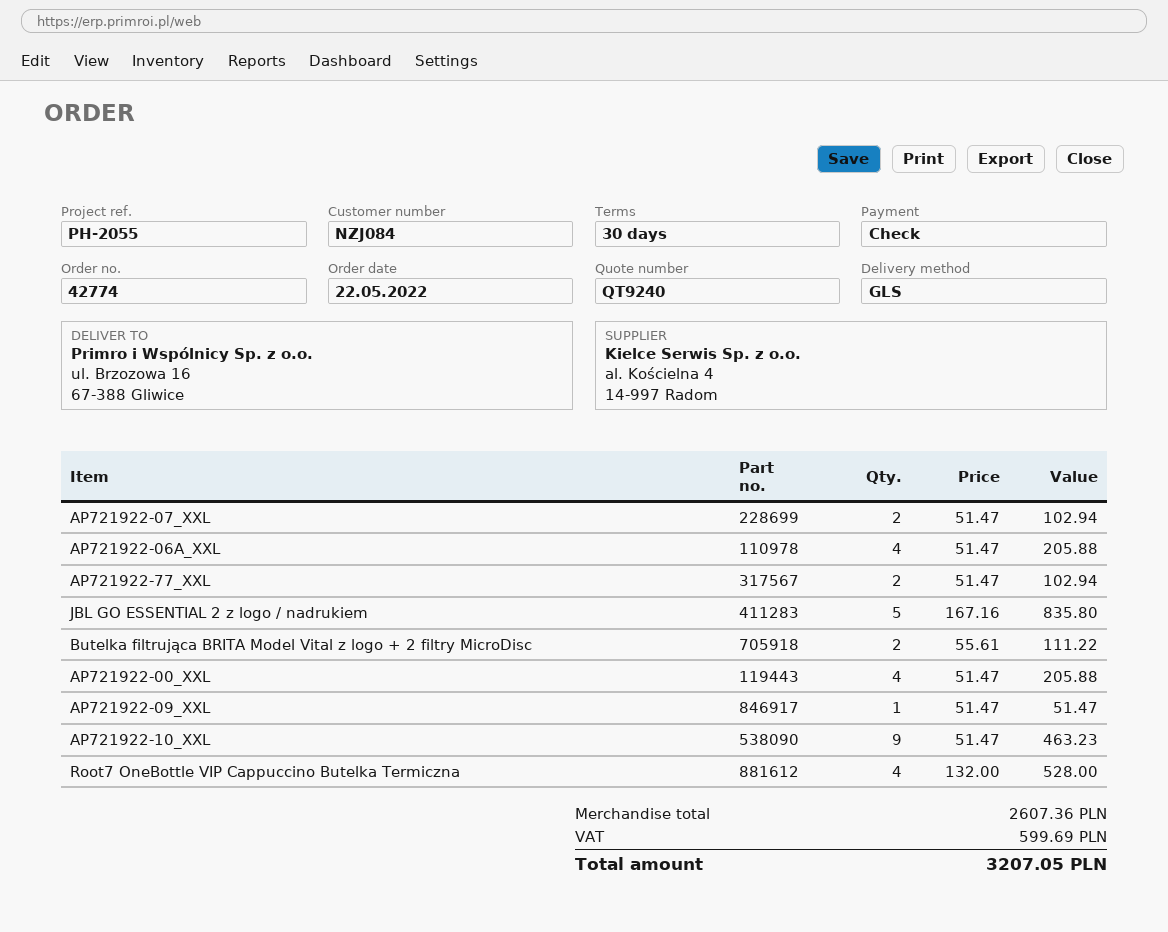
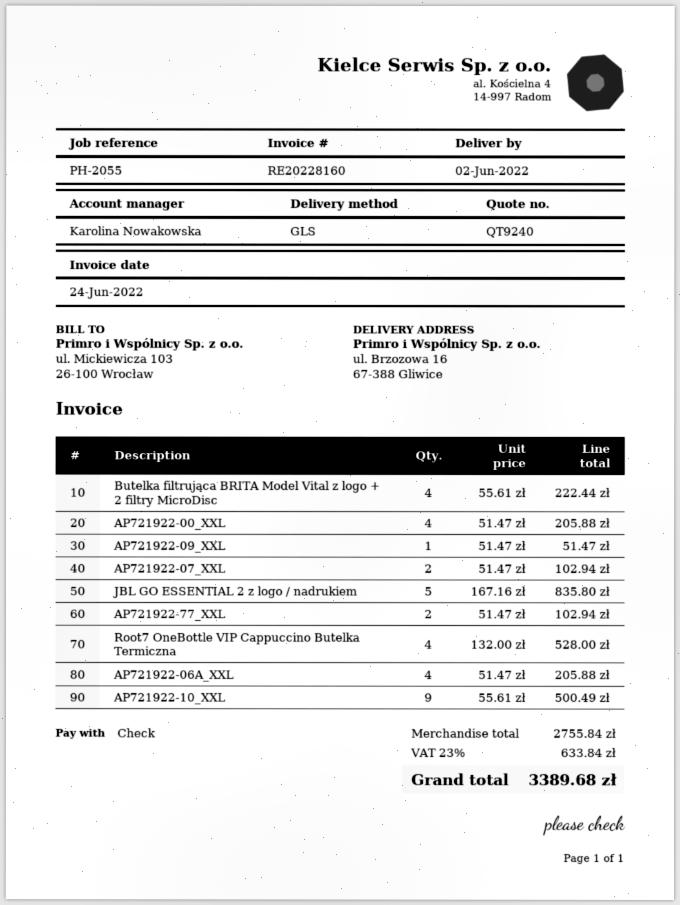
Butelka filtrująca BRITA Model Vital z logo + 2 filtry MicroDisc: 2 x 55.61 = 111.22 -> 4 x 55.61 = 222.44
AP721922-10_XXL: 9 x 51.47 = 463.23 -> 9 x 55.61 = 500.49
subtotal: 2607.36 -> 2755.84
tax: 599.69 -> 633.84
total: 3207.05 -> 3389.68

